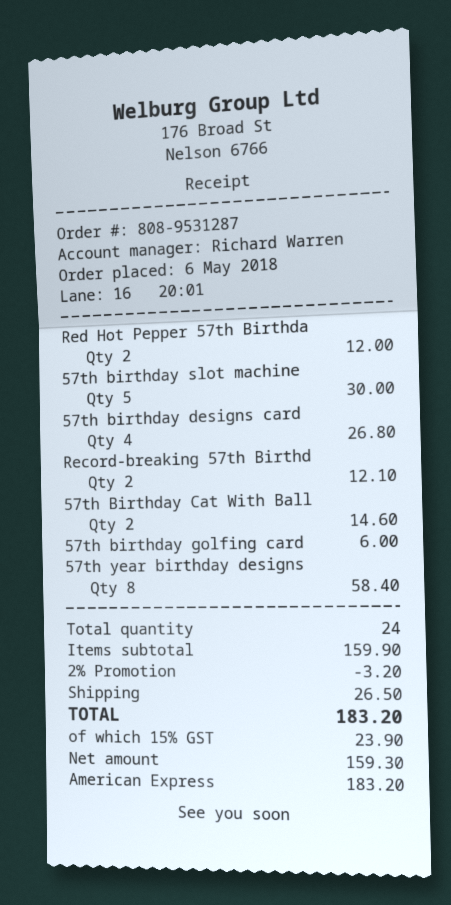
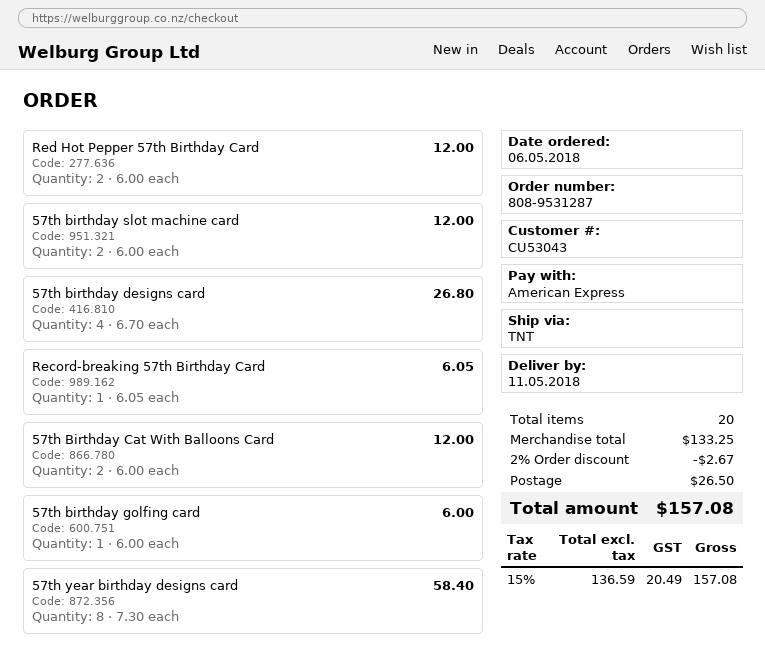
57th birthday slot machine: 5 for 30.00 -> 2 for 12.00
Record-breaking 57th Birthd: 2 for 12.10 -> 1 for 6.05
57th Birthday Cat With Ball: 2 for 14.60 -> 2 for 12.00
total quantity: 24 -> 20
subtotal: 159.90 -> 133.25
discount: 2% = 3.20 -> 2% = 2.67
net: 159.30 -> 136.59
tax: 15% = 23.90 -> 15% = 20.49
total: 183.20 -> 157.08

